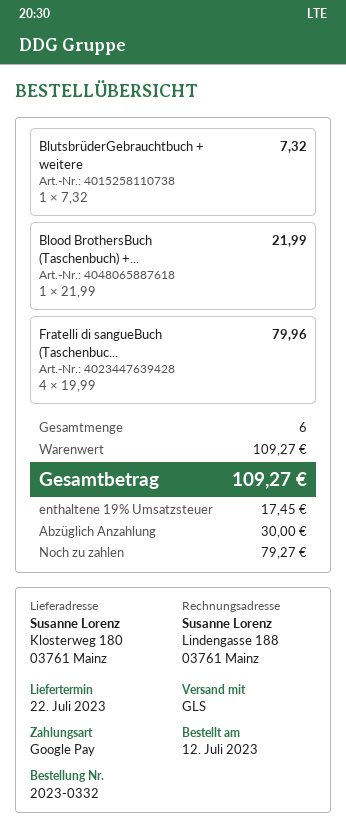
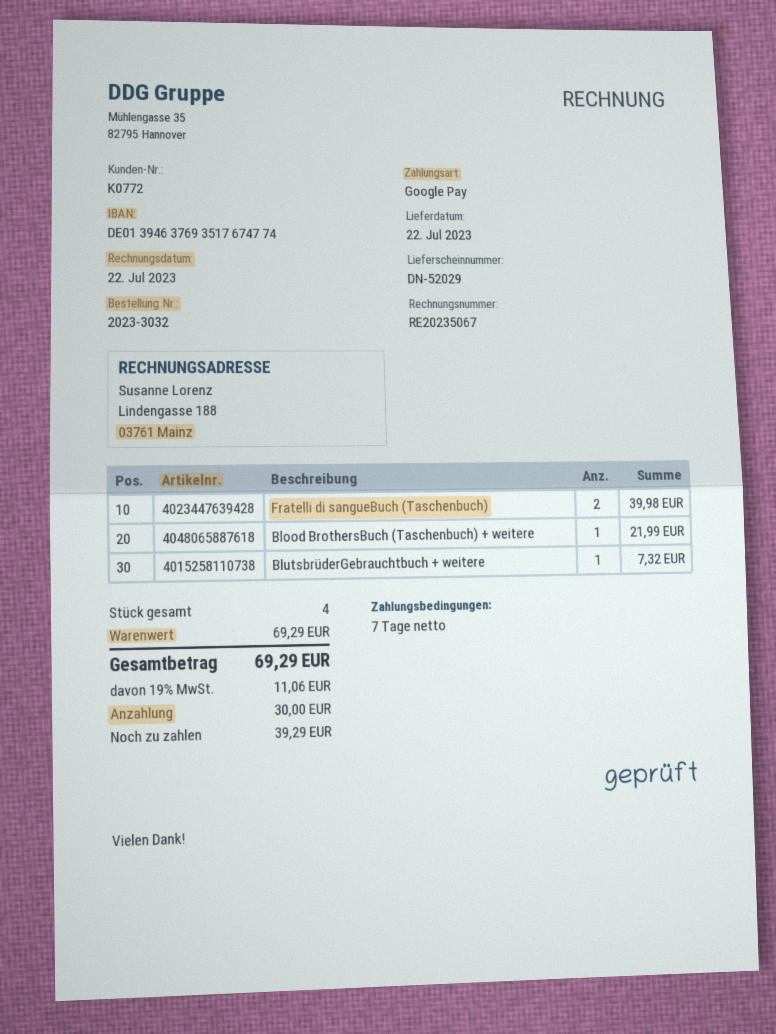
order number: 2023-0332 -> 2023-3032
Fratelli di sangueBuch (Taschenbuc...: 4 for 79.96 -> 2 for 39.98
total quantity: 6 -> 4
subtotal: 109.27 -> 69.29
tax: 19% = 17.45 -> 19% = 11.06
total: 109.27 -> 69.29
balance: 79.27 -> 39.29

